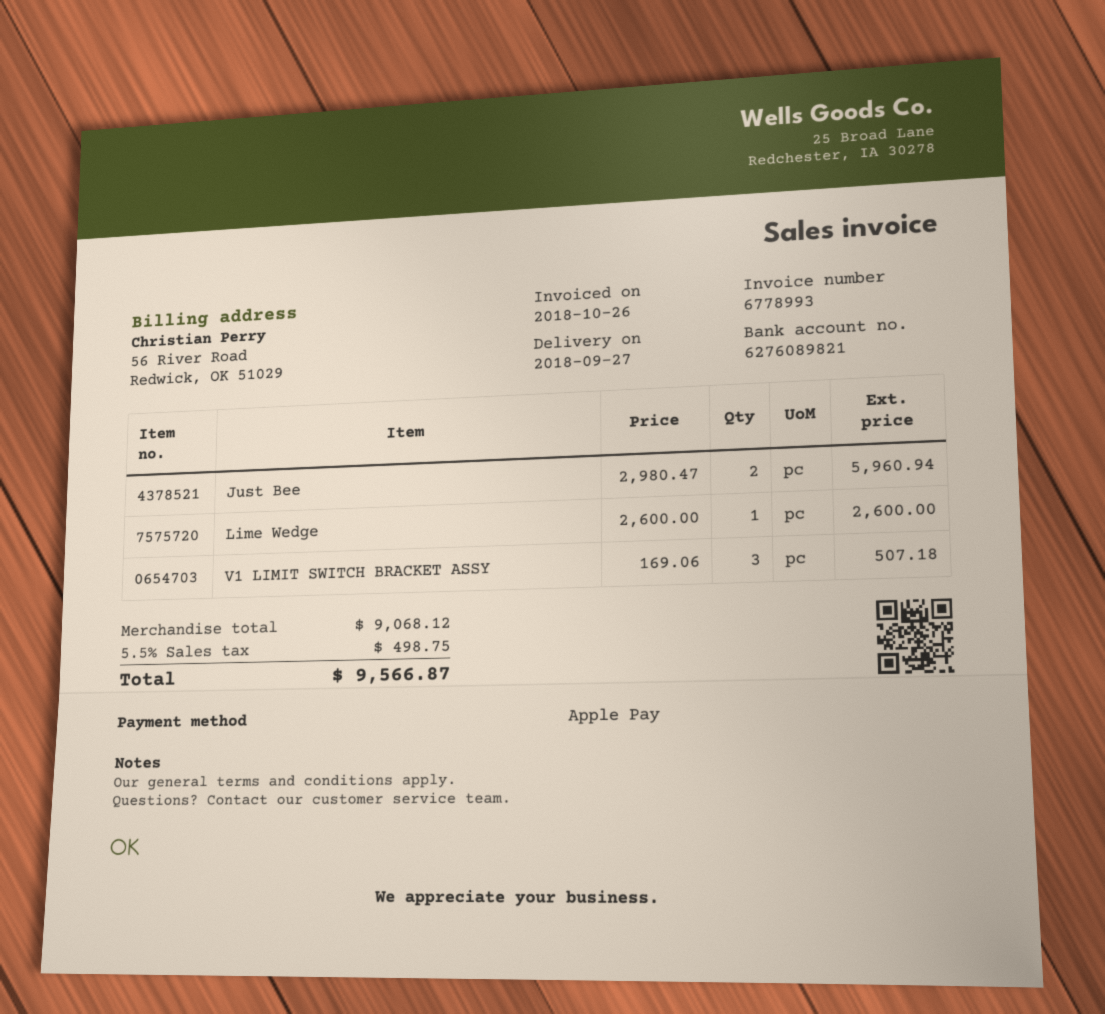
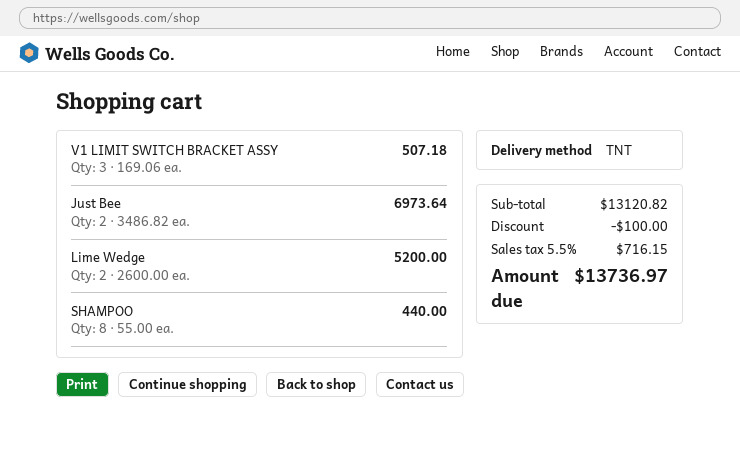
Just Bee: 2 x 2980.47 = 5960.94 -> 2 x 3486.82 = 6973.64
Lime Wedge: 1 x 2600.00 = 2600.00 -> 2 x 2600.00 = 5200.00
SHAMPOO: none -> 8 x 55.00 = 440.00
subtotal: 9068.12 -> 13120.82
discount: none -> 100.00
tax: 5.5% = 498.75 -> 5.5% = 716.15
total: 9566.87 -> 13736.97

